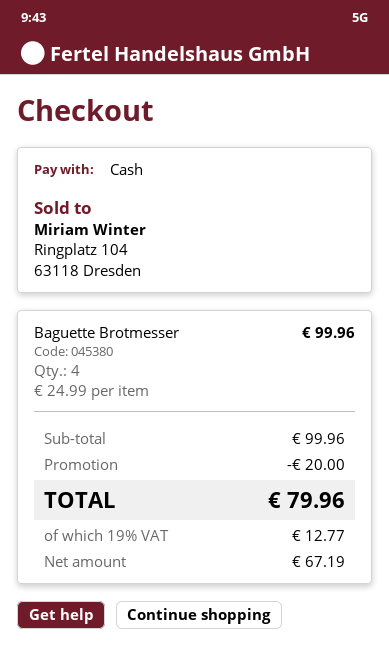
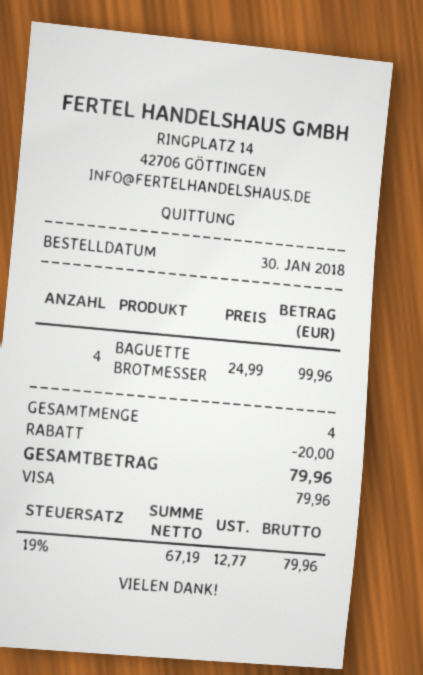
payment method: cash -> Visa

